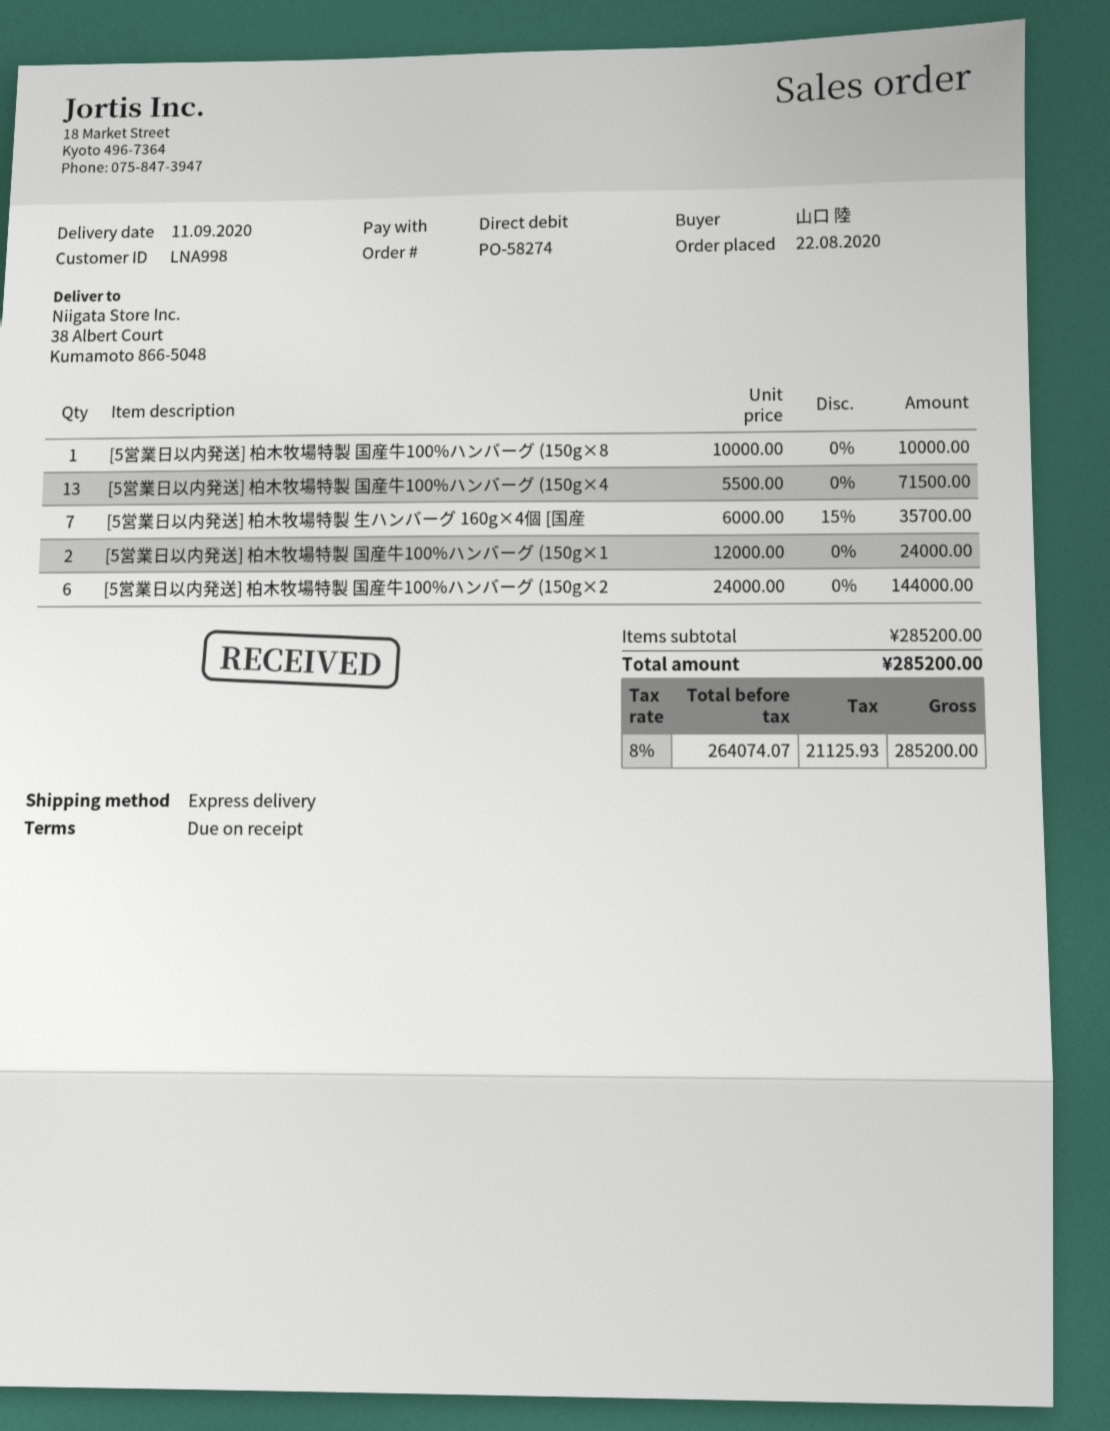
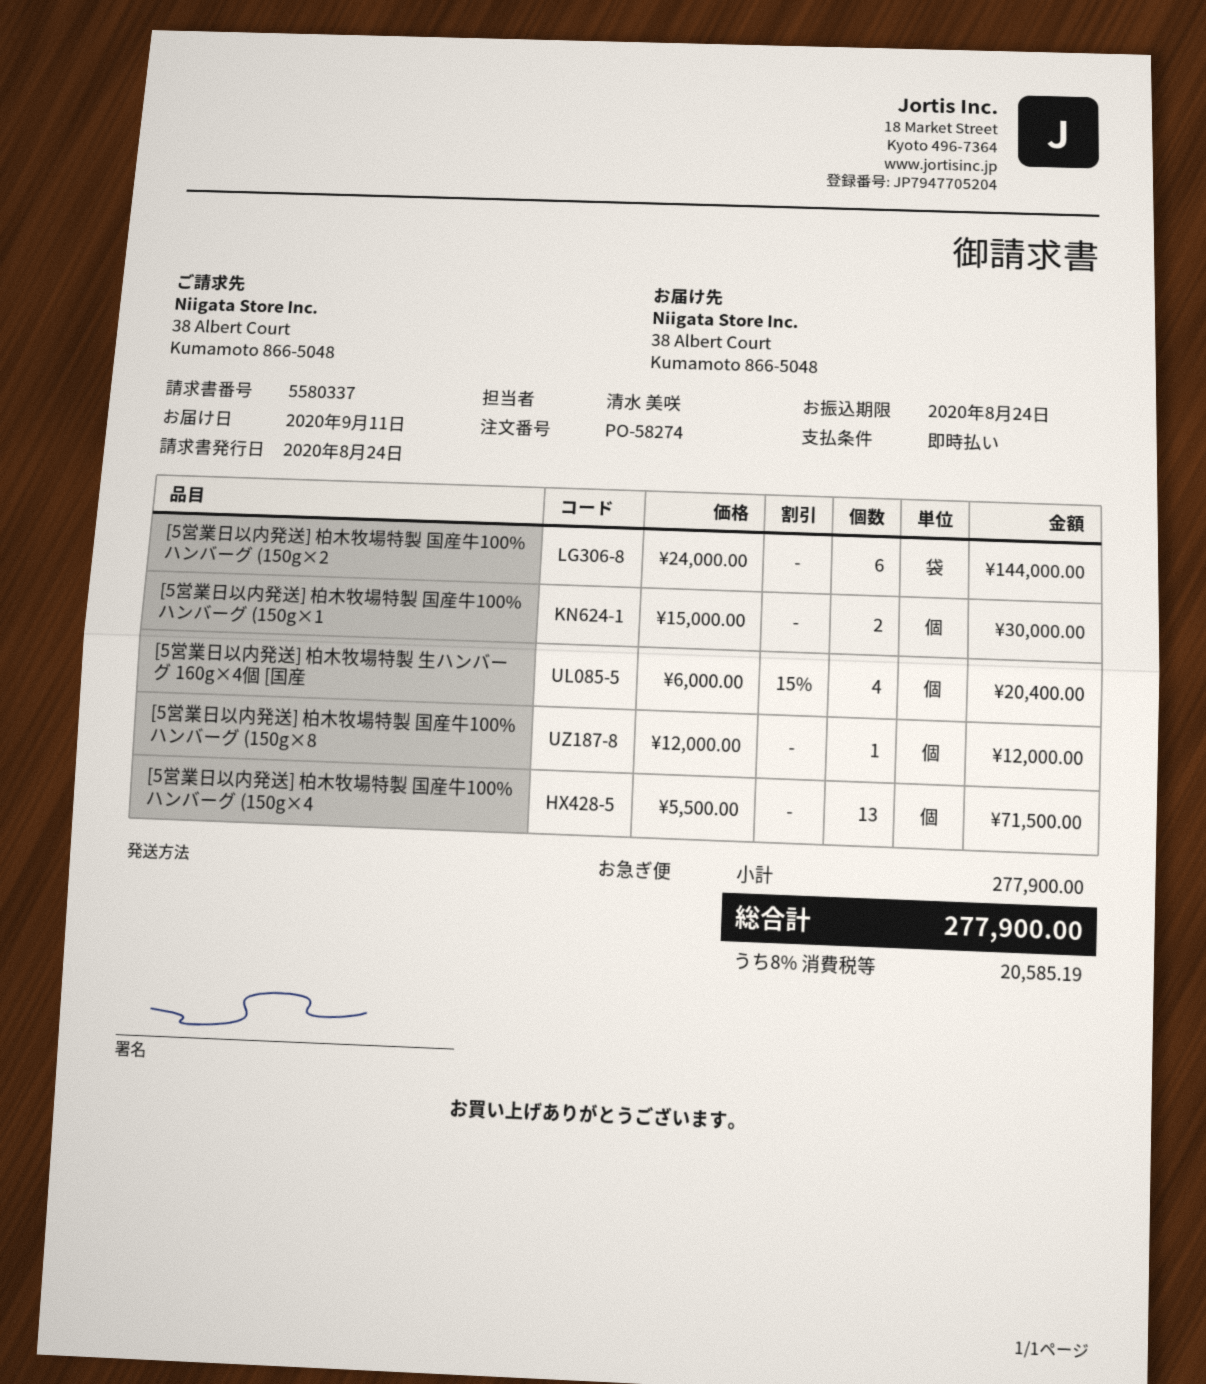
[5営業日以内発送] 柏木牧場特製 国産牛100%ハンバーグ (150g×8: 1 x 10000.00 = 10000.00 -> 1 x 12000.00 = 12000.00
[5営業日以内発送] 柏木牧場特製 生ハンバーグ 160g×4個 [国産: 7 x 6000.00 - 15% = 35700.00 -> 4 x 6000.00 - 15% = 20400.00
[5営業日以内発送] 柏木牧場特製 国産牛100%ハンバーグ (150g×1: 2 x 12000.00 = 24000.00 -> 2 x 15000.00 = 30000.00
subtotal: 285200.00 -> 277900.00
tax: 8% = 21125.93 -> 8% = 20585.19
total: 285200.00 -> 277900.00

